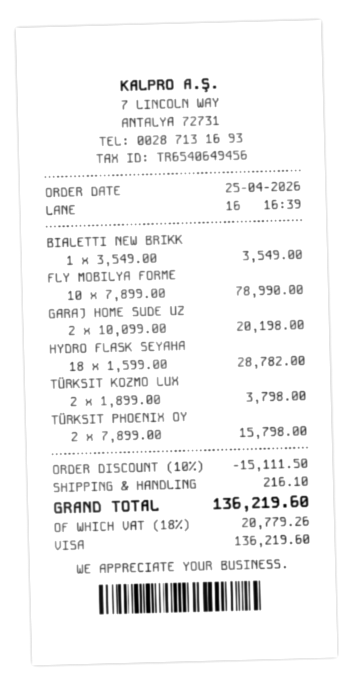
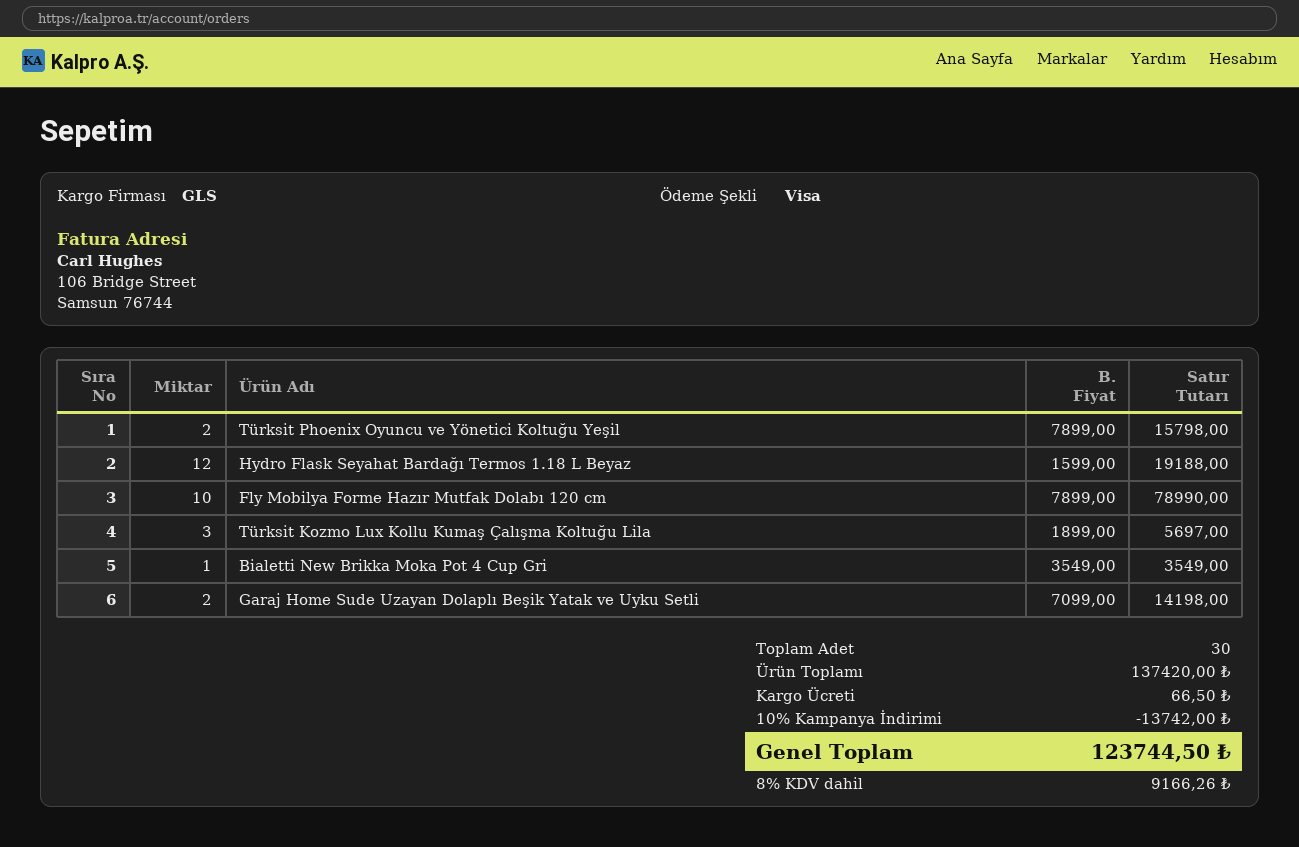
GARAJ HOME SUDE UZ: 2 x 10099.00 = 20198.00 -> 2 x 7099.00 = 14198.00
HYDRO FLASK SEYAHA: 18 x 1599.00 = 28782.00 -> 12 x 1599.00 = 19188.00
TÜRKSIT KOZMO LUX: 2 x 1899.00 = 3798.00 -> 3 x 1899.00 = 5697.00
discount: 10% = 15111.50 -> 10% = 13742.00
shipping: 216.10 -> 66.50
tax: 18% = 20779.26 -> 8% = 9166.26
total: 136219.60 -> 123744.50

